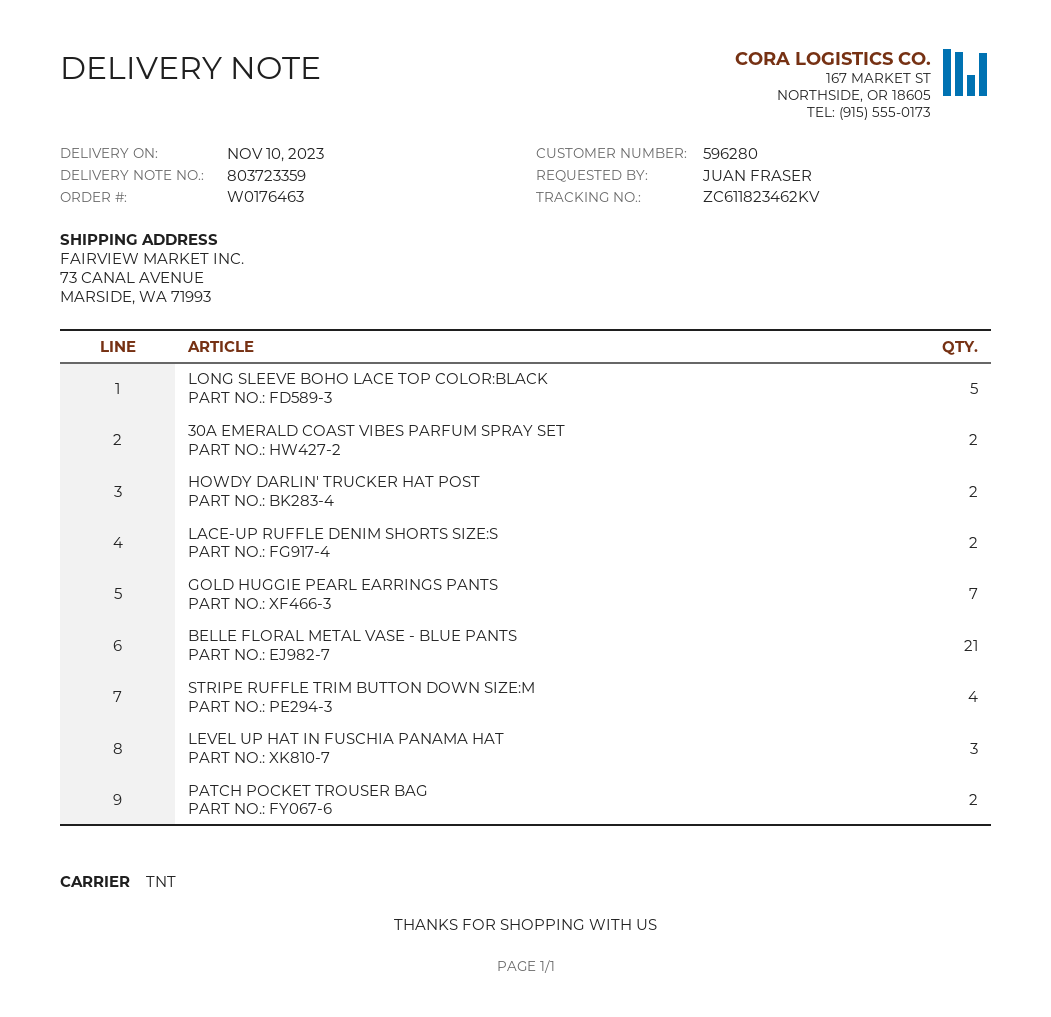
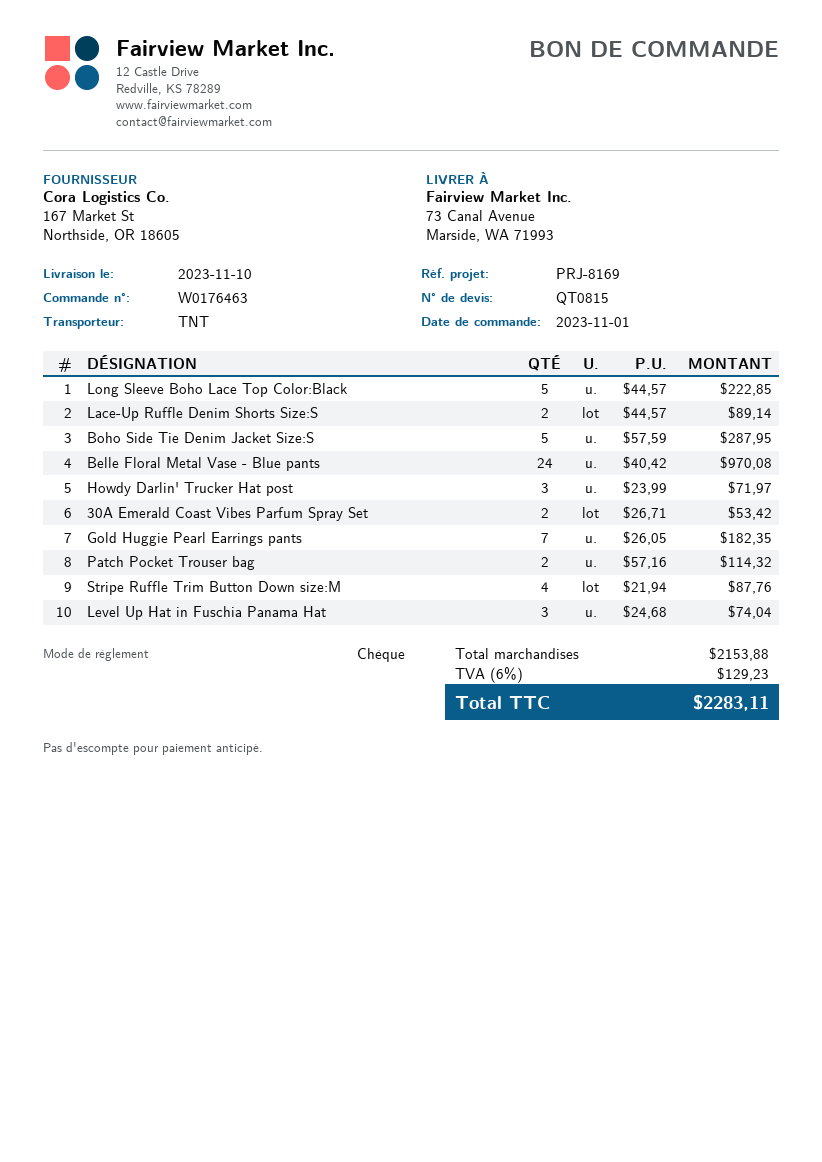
HOWDY DARLIN' TRUCKER HAT POST: 2 -> 3
BELLE FLORAL METAL VASE - BLUE PANTS: 21 -> 24
Boho Side Tie Denim Jacket Size:S: none -> 5

